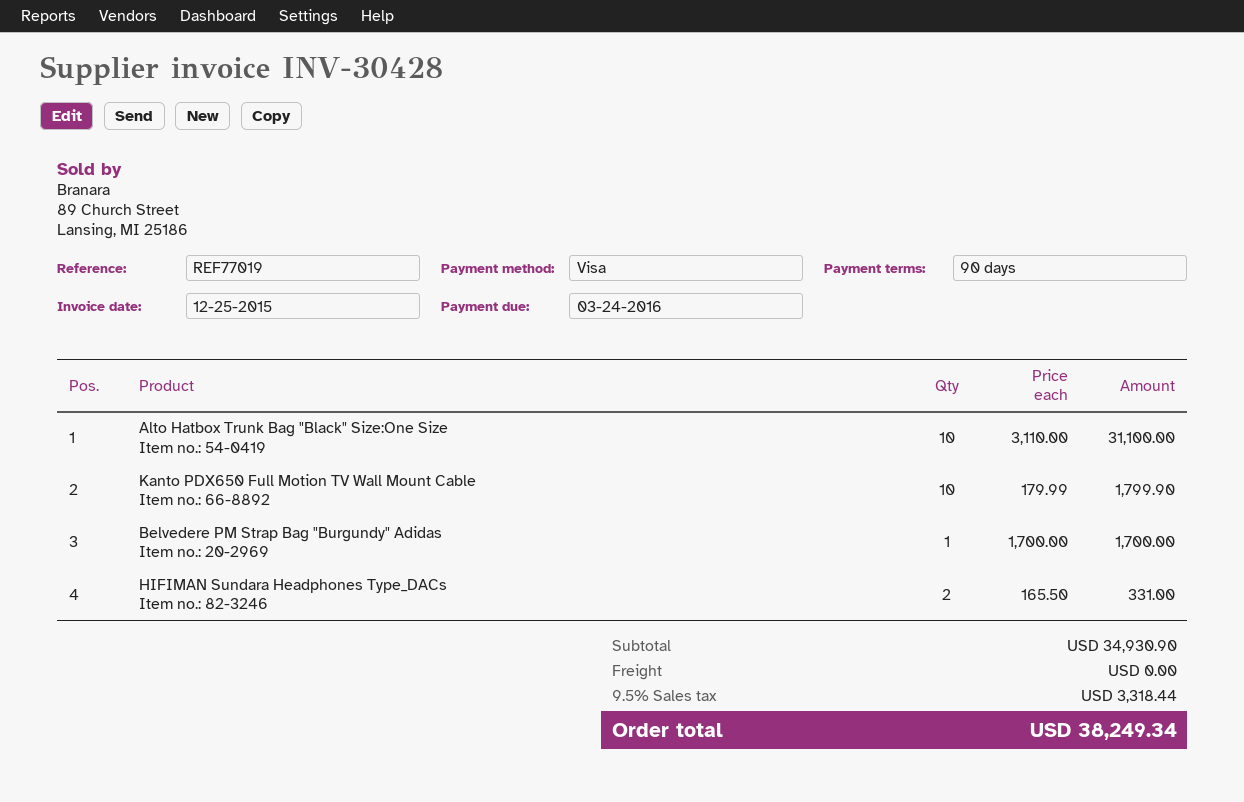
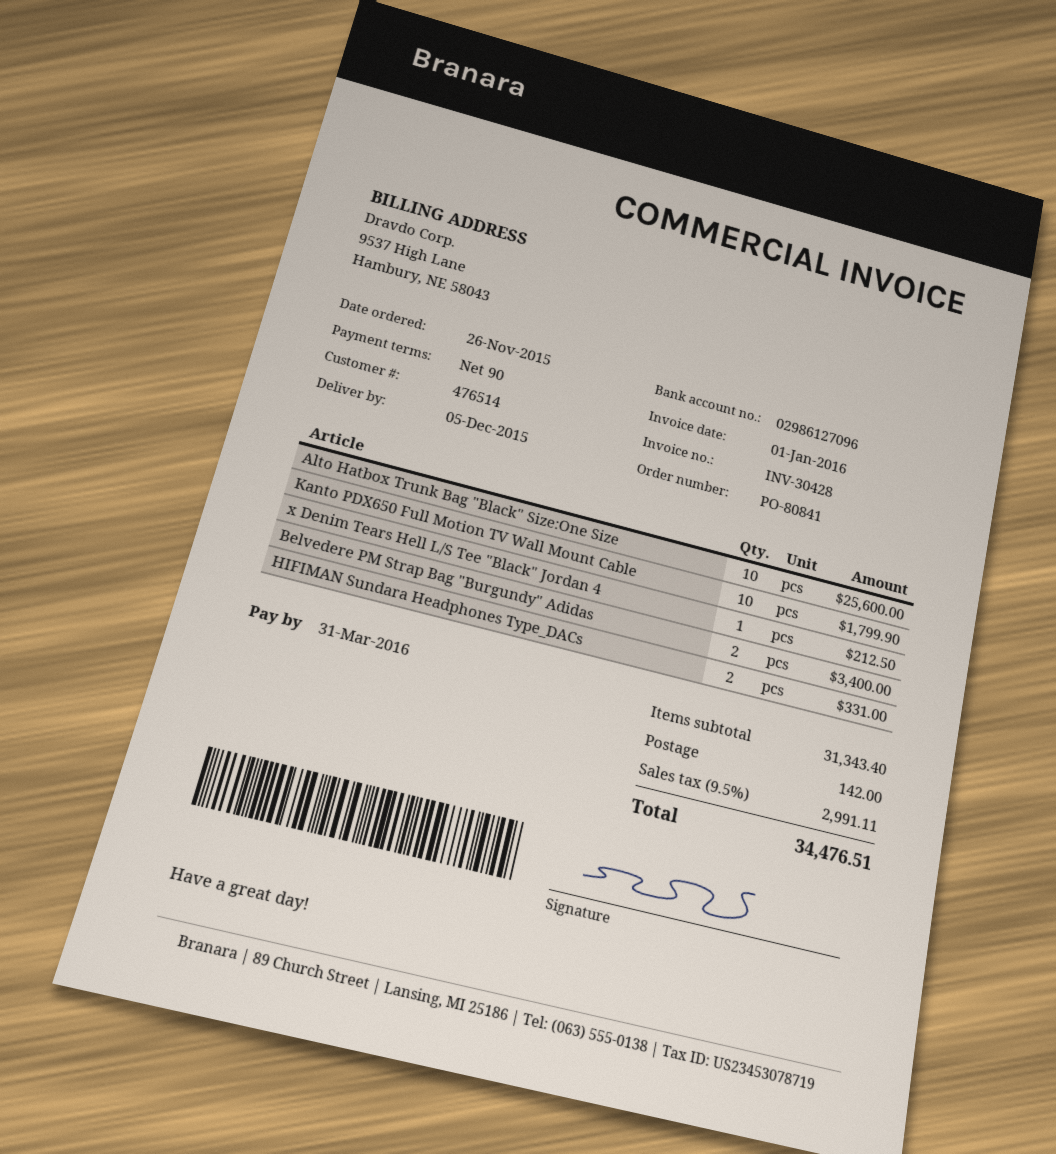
invoice date: 2015-12-25 -> 2016-01-01
due date: 2016-03-24 -> 2016-03-31
Alto Hatbox Trunk Bag "Black" Size:One Size: 10 for 31100.00 -> 10 for 25600.00
Belvedere PM Strap Bag "Burgundy" Adidas: 1 for 1700.00 -> 2 for 3400.00
x Denim Tears Hell L/S Tee "Black" Jordan 4: none -> 1 for 212.50
subtotal: 34930.90 -> 31343.40
shipping: 0.00 -> 142.00
tax: 9.5% = 3318.44 -> 9.5% = 2991.11
total: 38249.34 -> 34476.51

